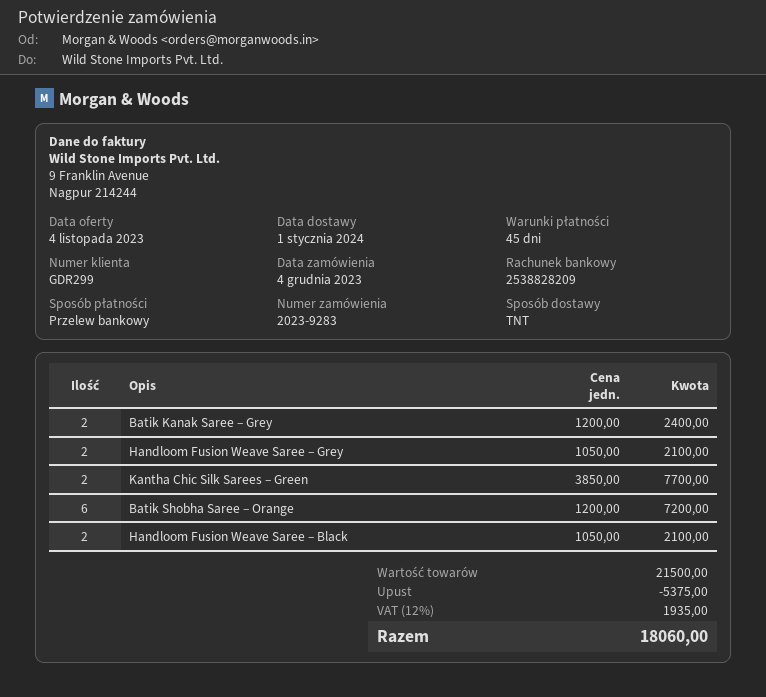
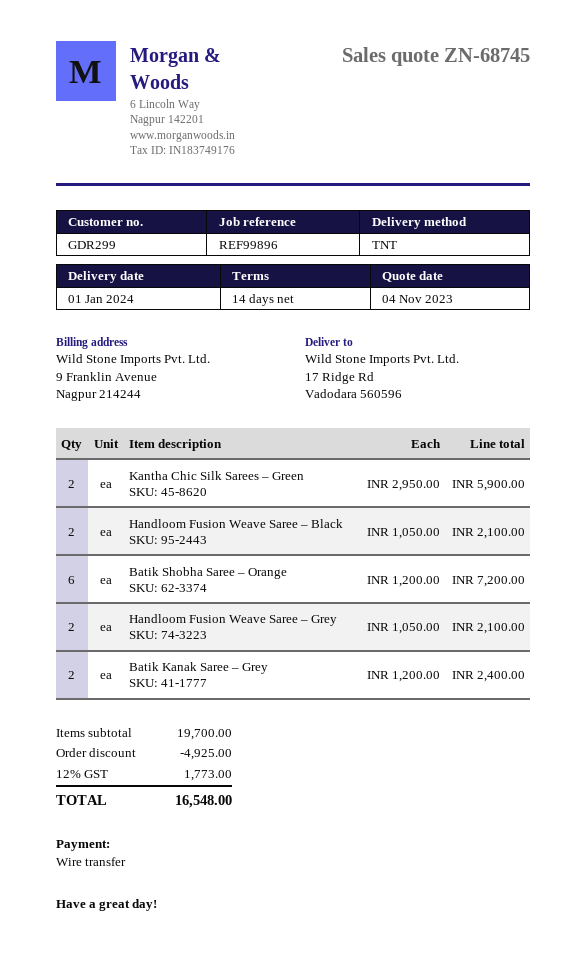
payment terms: 45 days -> 14 days
Kantha Chic Silk Sarees – Green: 2 x 3850.00 = 7700.00 -> 2 x 2950.00 = 5900.00
subtotal: 21500.00 -> 19700.00
discount: 5375.00 -> 4925.00
tax: 12% = 1935.00 -> 12% = 1773.00
total: 18060.00 -> 16548.00

